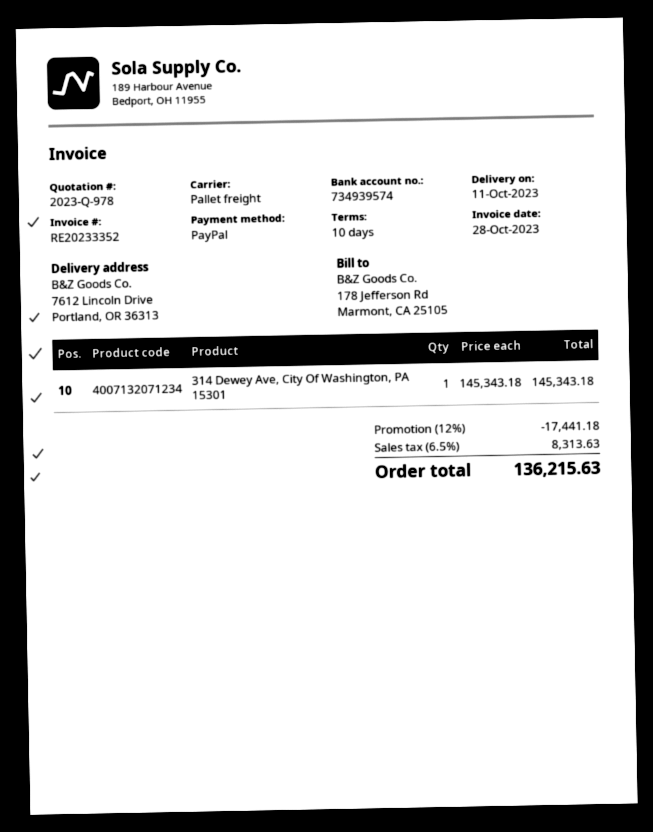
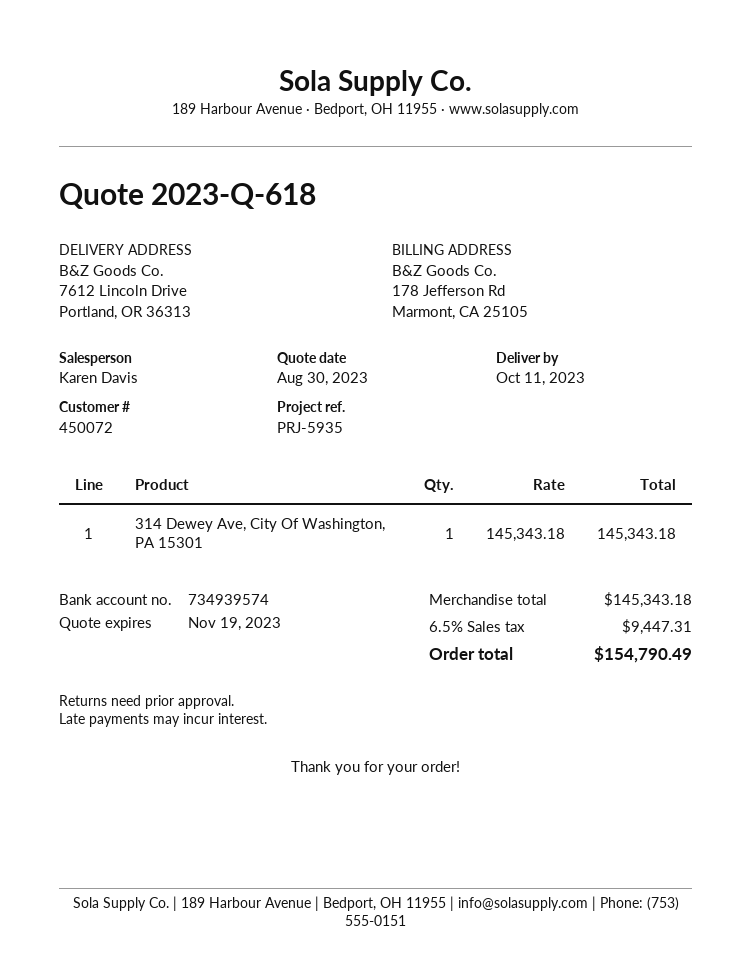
quote number: 2023-Q-978 -> 2023-Q-618
discount: 12% = 17441.18 -> none
tax: 6.5% = 8313.63 -> 6.5% = 9447.31
total: 136215.63 -> 154790.49

